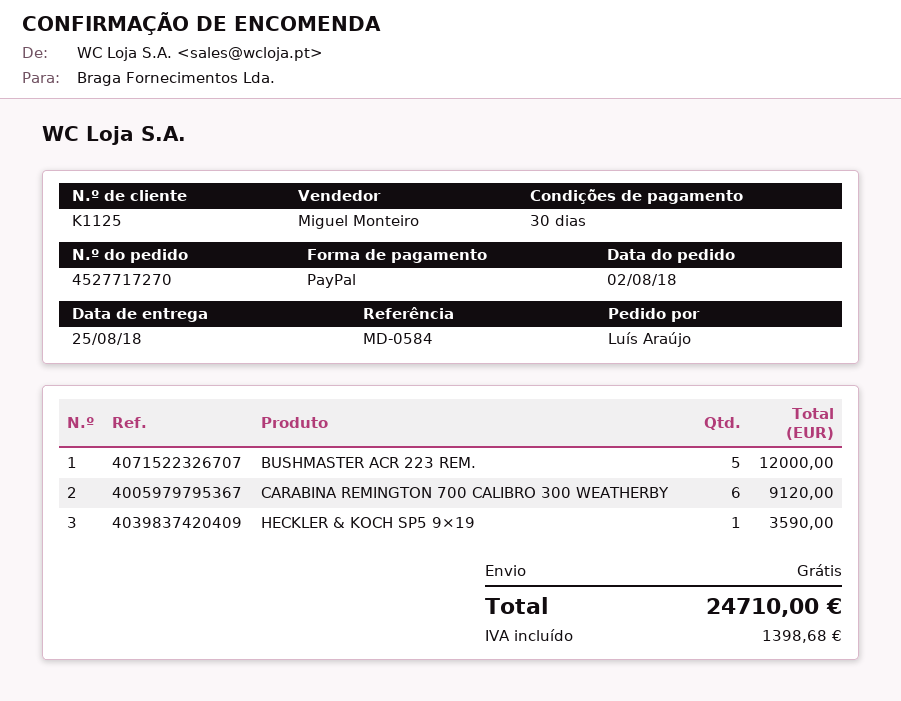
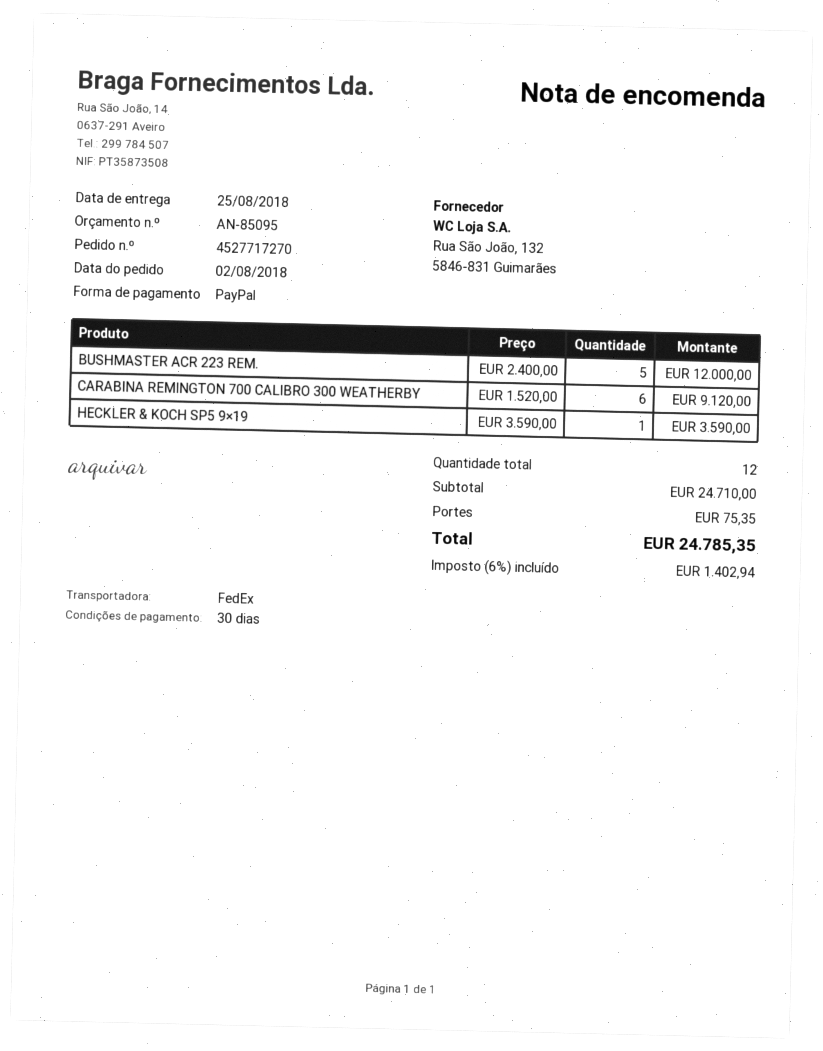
shipping: 0.00 -> 75.35
tax: 1398.68 -> 1402.94
total: 24710.00 -> 24785.35

